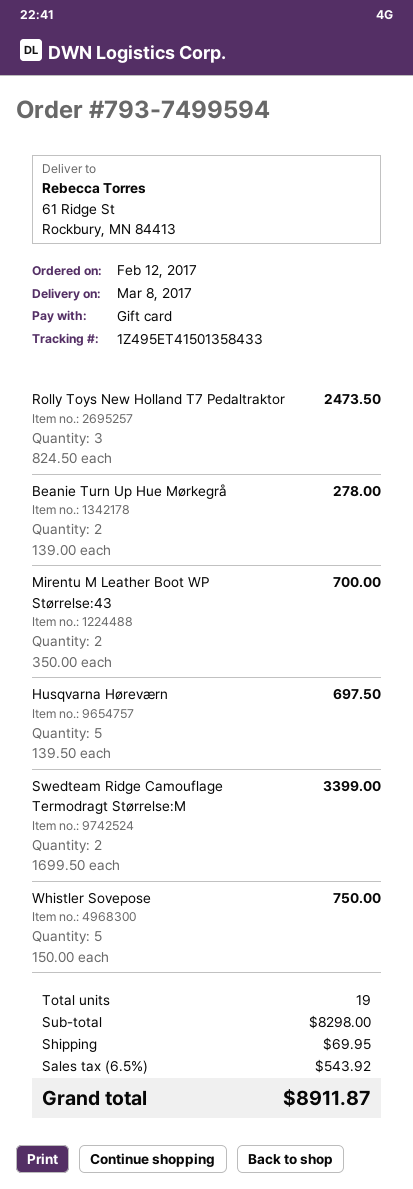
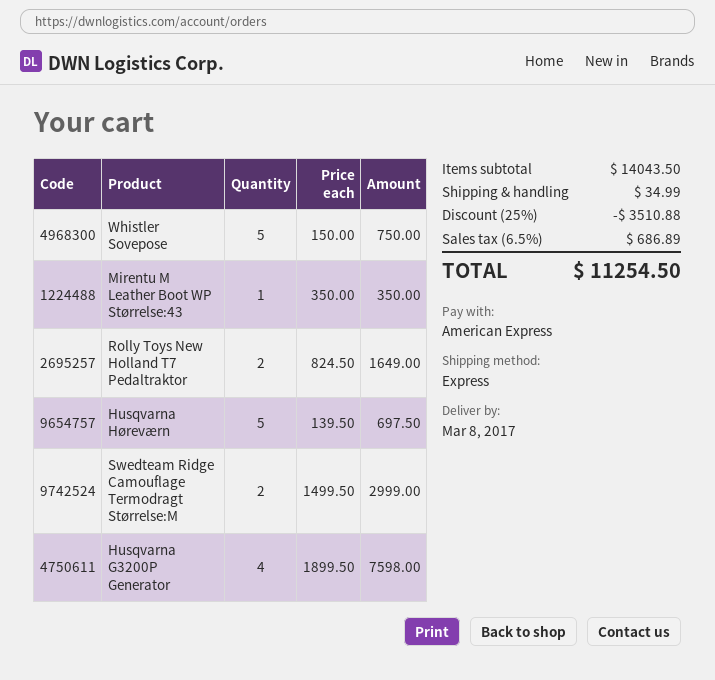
payment method: gift card -> American Express
Rolly Toys New Holland T7 Pedaltraktor: 3 x 824.50 = 2473.50 -> 2 x 824.50 = 1649.00
Beanie Turn Up Hue Mørkegrå: 2 x 139.00 = 278.00 -> none
Mirentu M Leather Boot WP Størrelse:43: 2 x 350.00 = 700.00 -> 1 x 350.00 = 350.00
Swedteam Ridge Camouflage Termodragt Størrelse:M: 2 x 1699.50 = 3399.00 -> 2 x 1499.50 = 2999.00
Husqvarna G3200P Generator: none -> 4 x 1899.50 = 7598.00
subtotal: 8298.00 -> 14043.50
discount: none -> 25% = 3510.88
shipping: 69.95 -> 34.99
tax: 6.5% = 543.92 -> 6.5% = 686.89
total: 8911.87 -> 11254.50

